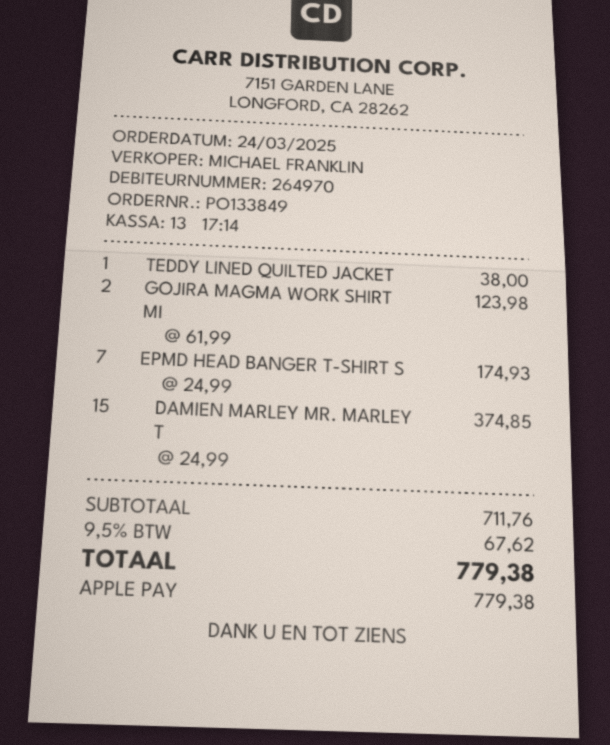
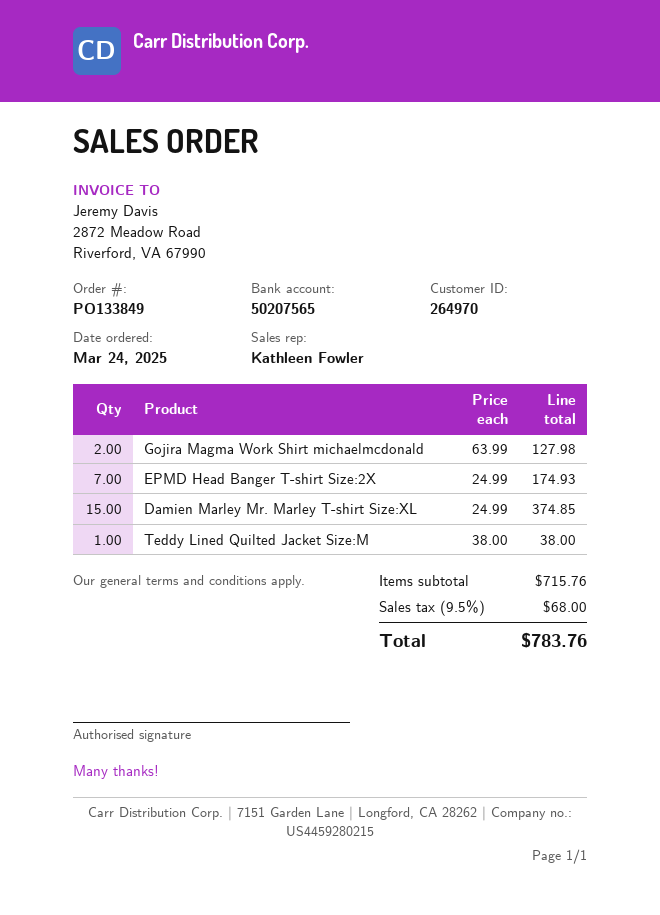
sales rep: MICHAEL FRANKLIN -> Kathleen Fowler
GOJIRA MAGMA WORK SHIRT MI: 2 x 61.99 = 123.98 -> 2 x 63.99 = 127.98
subtotal: 711.76 -> 715.76
tax: 9.5% = 67.62 -> 9.5% = 68.00
total: 779.38 -> 783.76

